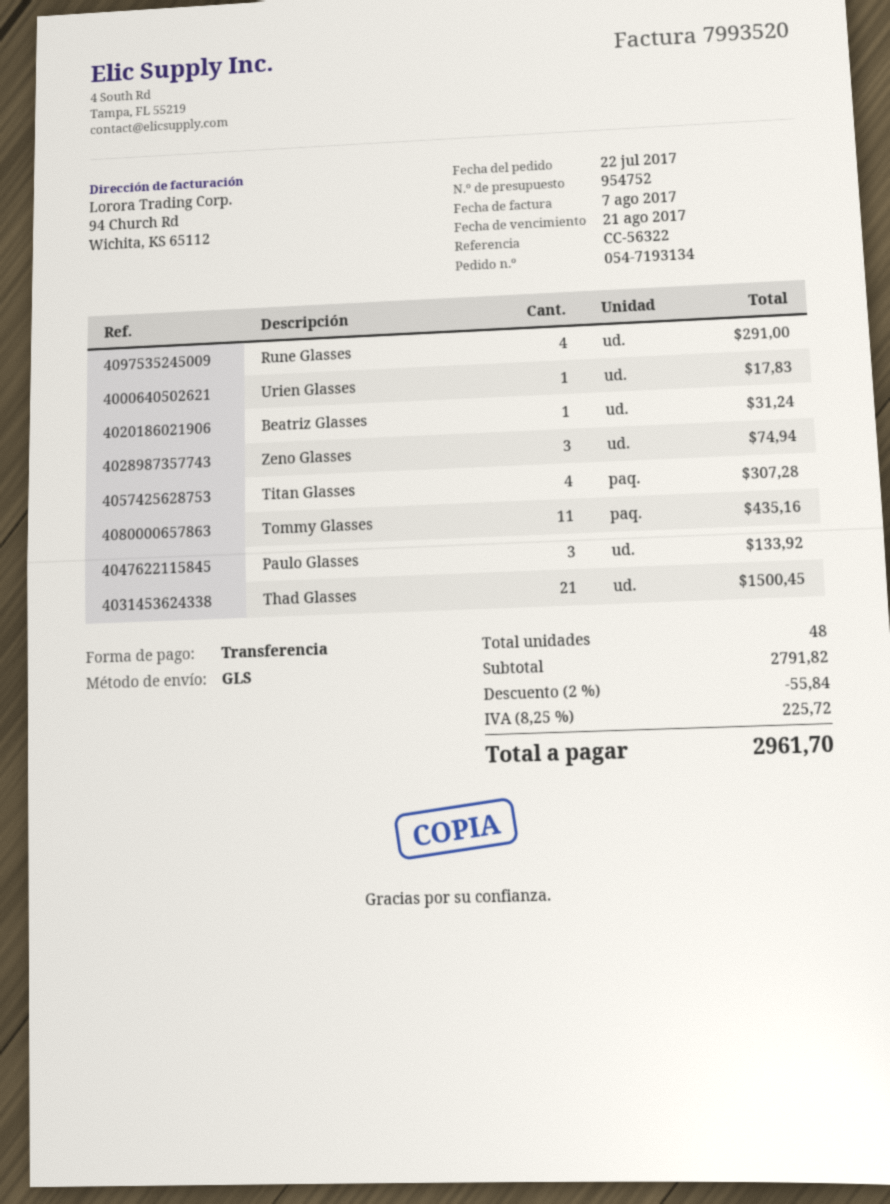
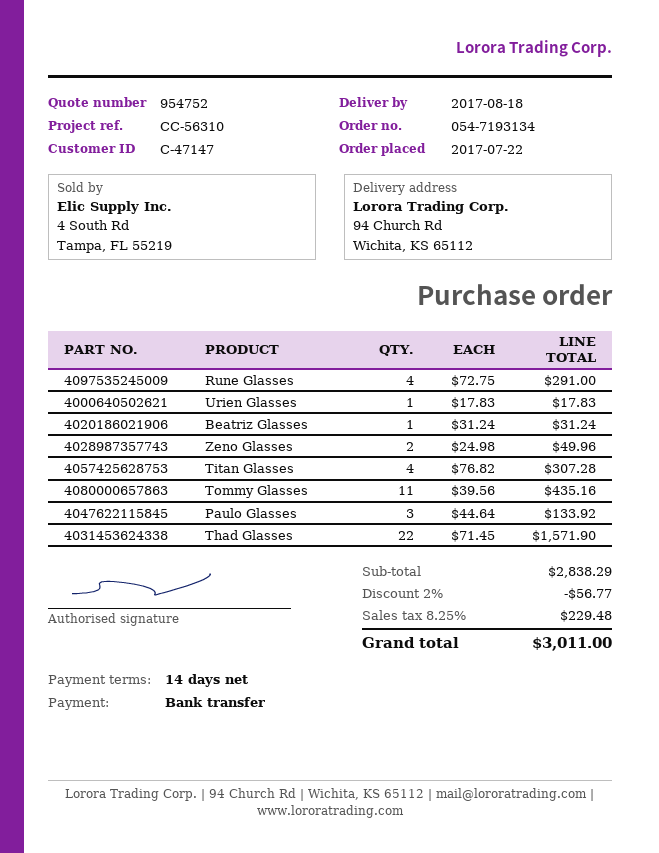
reference: CC-56322 -> CC-56310
Zeno Glasses: 3 for 74.94 -> 2 for 49.96
Thad Glasses: 21 for 1500.45 -> 22 for 1571.90
subtotal: 2791.82 -> 2838.29
discount: 2% = 55.84 -> 2% = 56.77
tax: 8.25% = 225.72 -> 8.25% = 229.48
total: 2961.70 -> 3011.00

